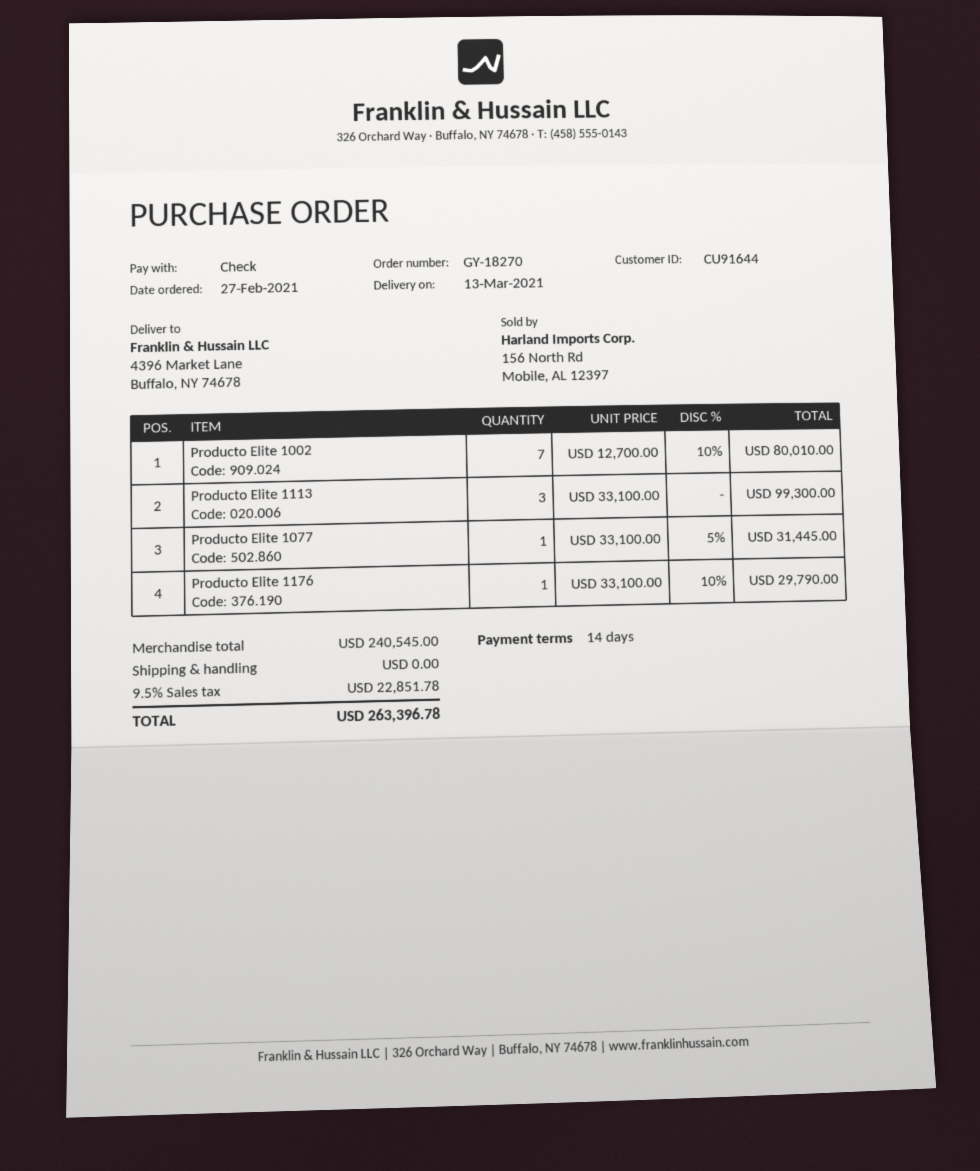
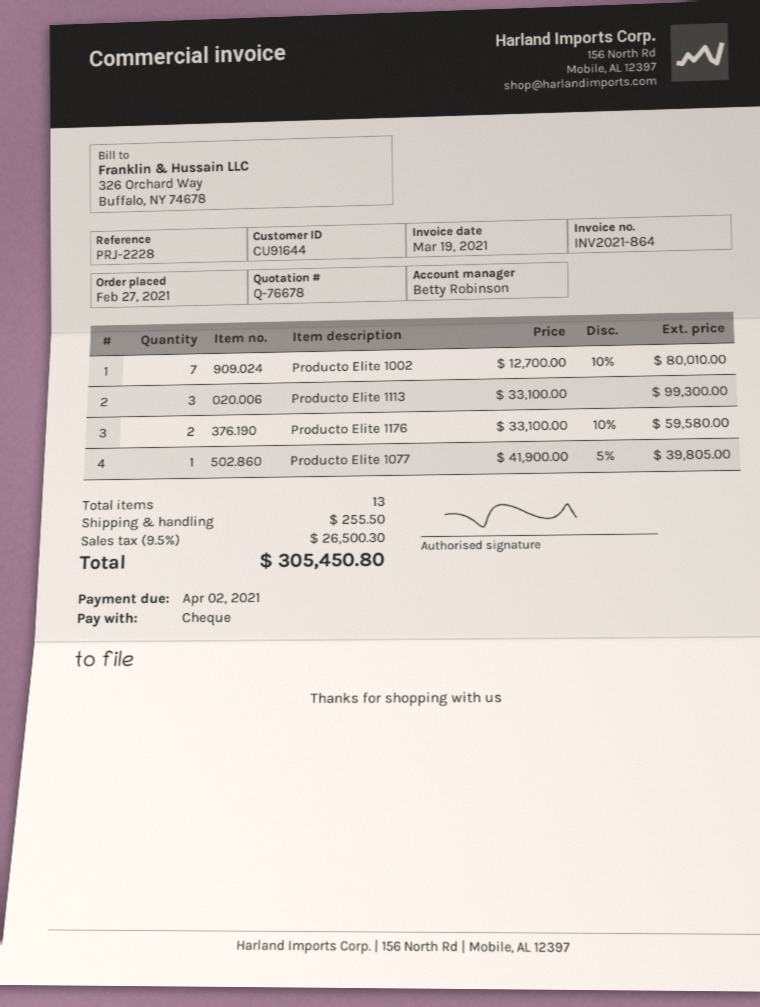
Producto Elite 1077: 1 x 33100.00 - 5% = 31445.00 -> 1 x 41900.00 - 5% = 39805.00
Producto Elite 1176: 1 x 33100.00 - 10% = 29790.00 -> 2 x 33100.00 - 10% = 59580.00
shipping: 0.00 -> 255.50
tax: 9.5% = 22851.78 -> 9.5% = 26500.30
total: 263396.78 -> 305450.80

